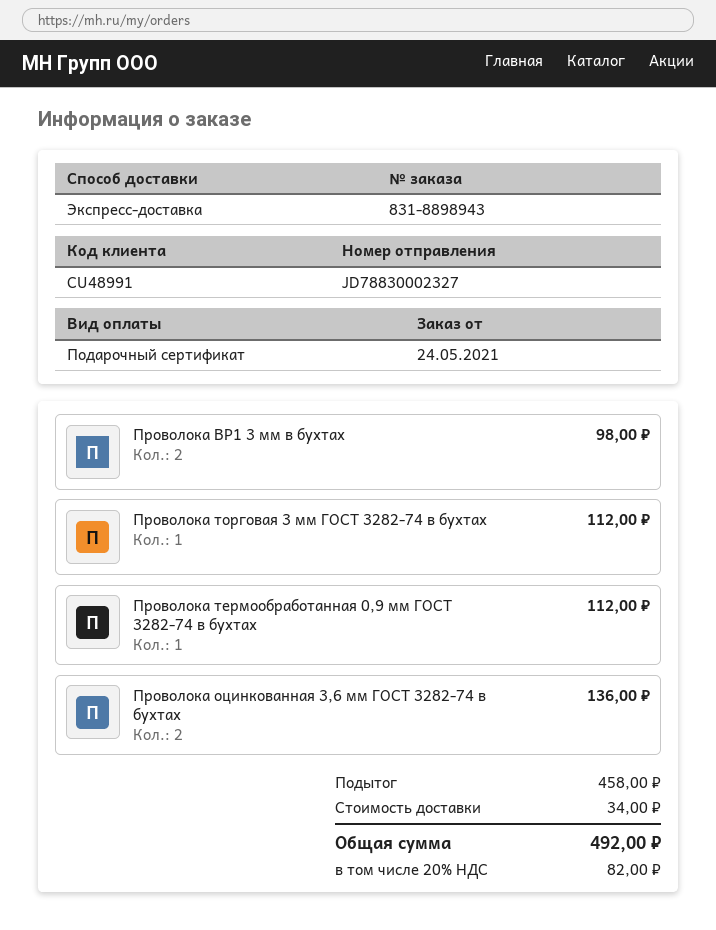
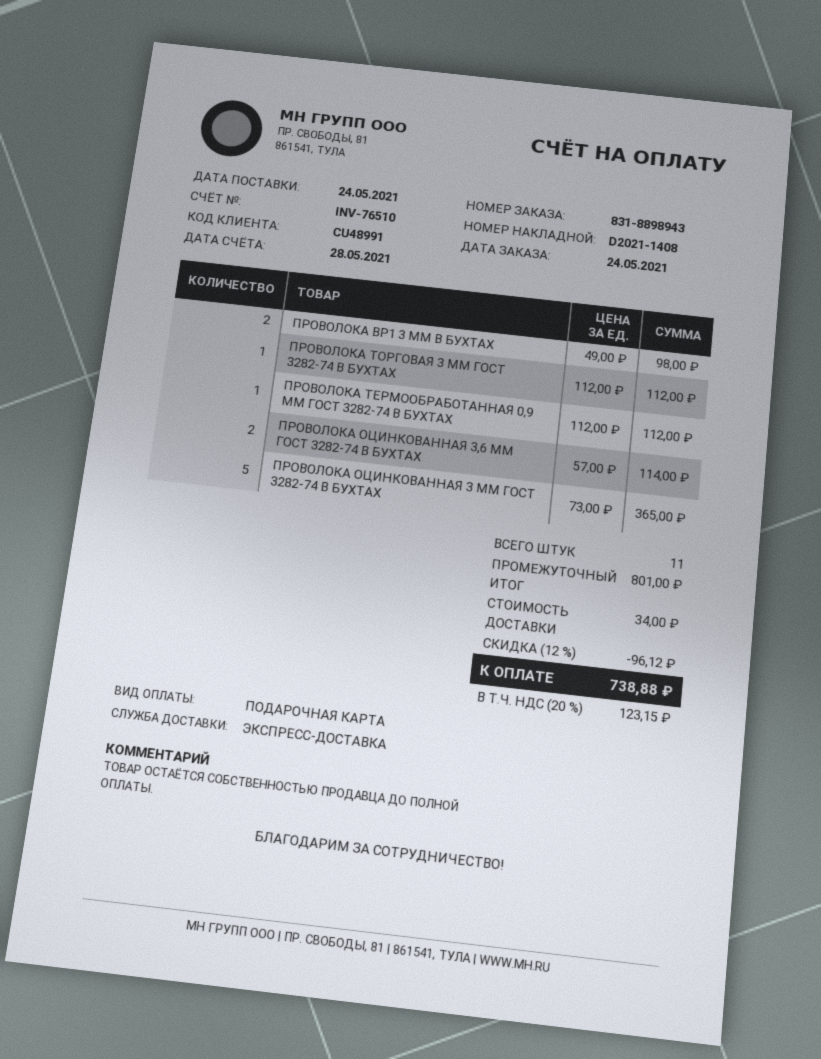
Проволока оцинкованная 3,6 мм ГОСТ 3282-74 в бухтах: 2 for 136.00 -> 2 for 114.00
ПРОВОЛОКА ОЦИНКОВАННАЯ 3 ММ ГОСТ 3282-74 В БУХТАХ: none -> 5 for 365.00
subtotal: 458.00 -> 801.00
discount: none -> 12% = 96.12
tax: 20% = 82.00 -> 20% = 123.15
total: 492.00 -> 738.88

